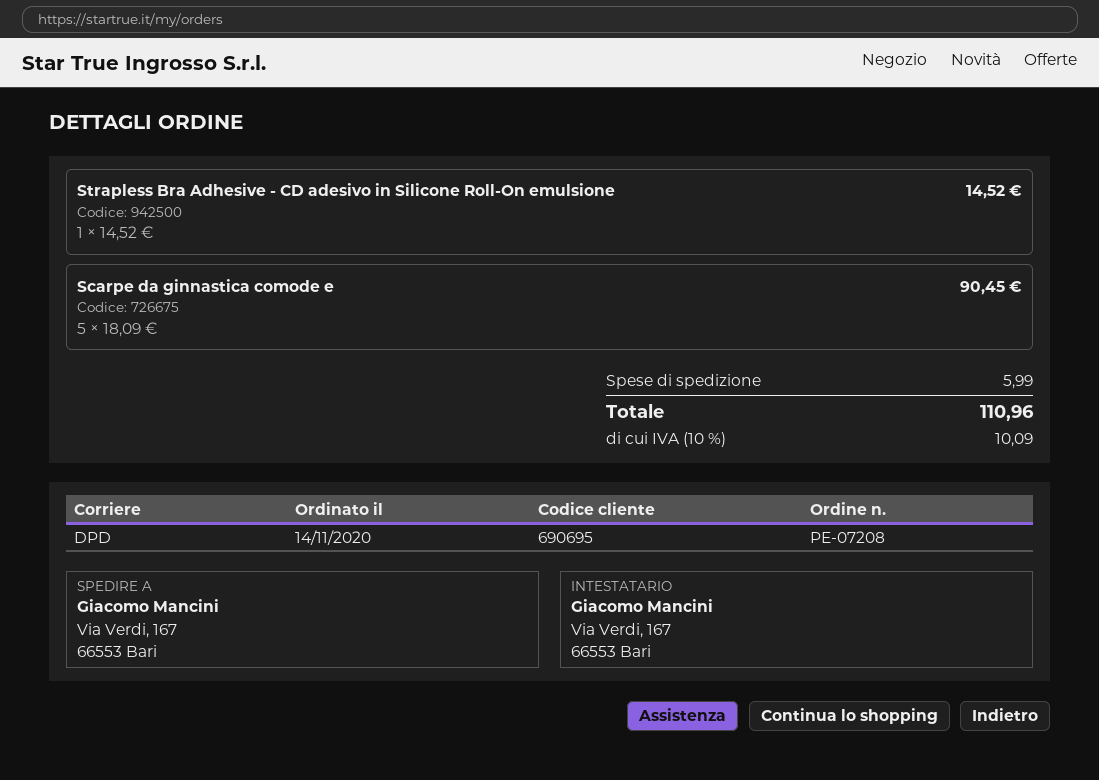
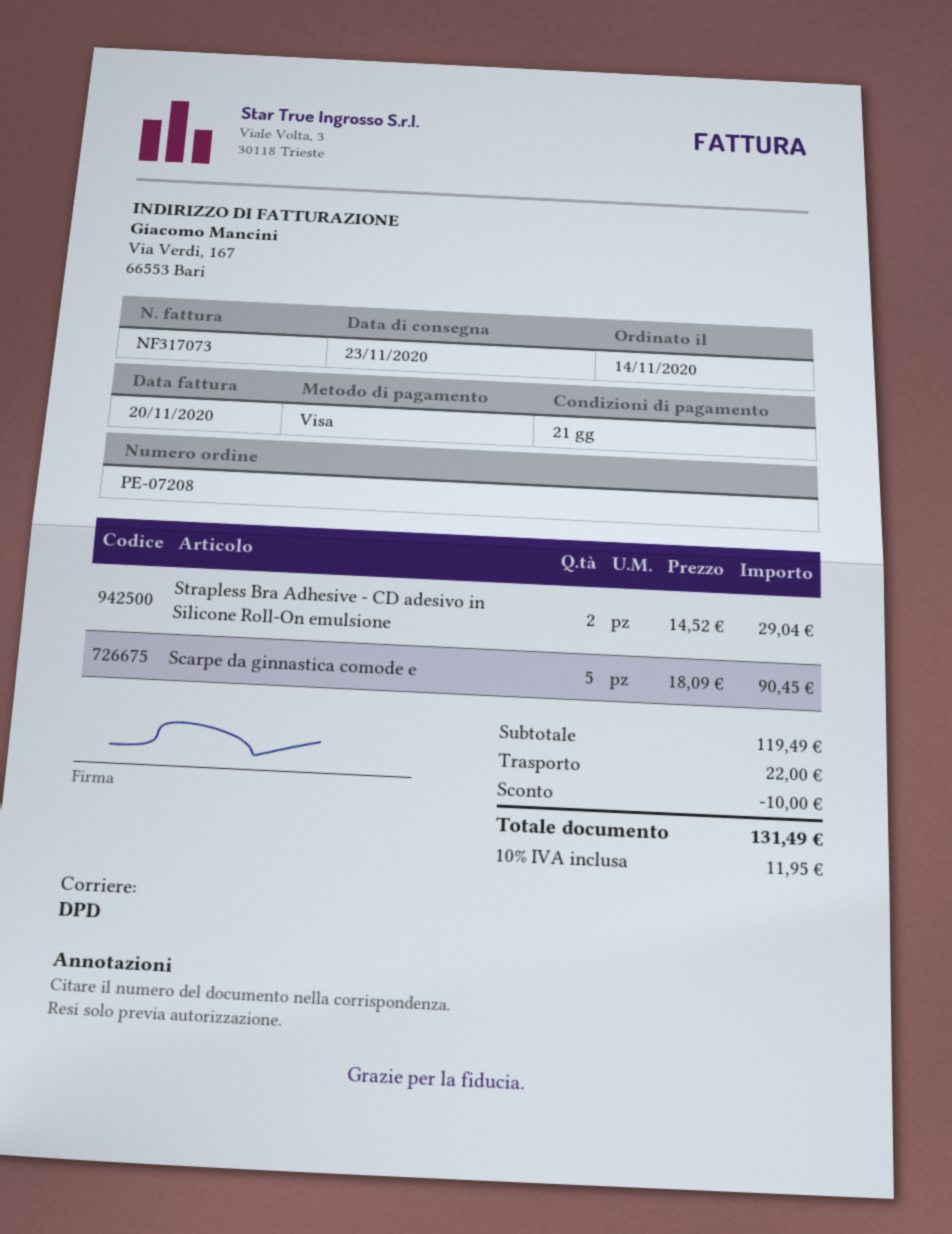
Strapless Bra Adhesive - CD adesivo in Silicone Roll-On emulsione: 1 x 14.52 = 14.52 -> 2 x 14.52 = 29.04
discount: none -> 10.00
shipping: 5.99 -> 22.00
tax: 10% = 10.09 -> 10% = 11.95
total: 110.96 -> 131.49

